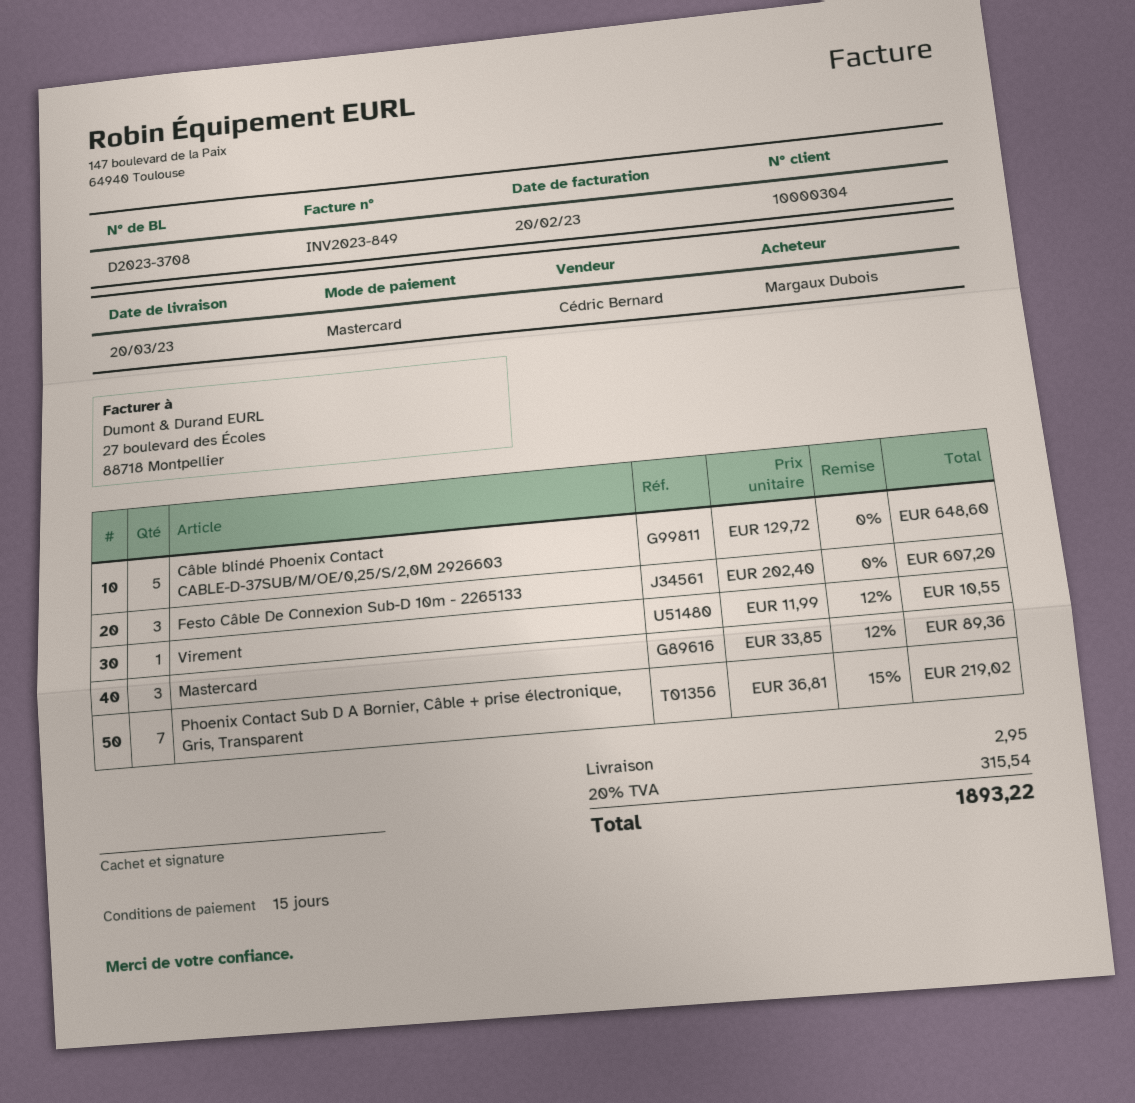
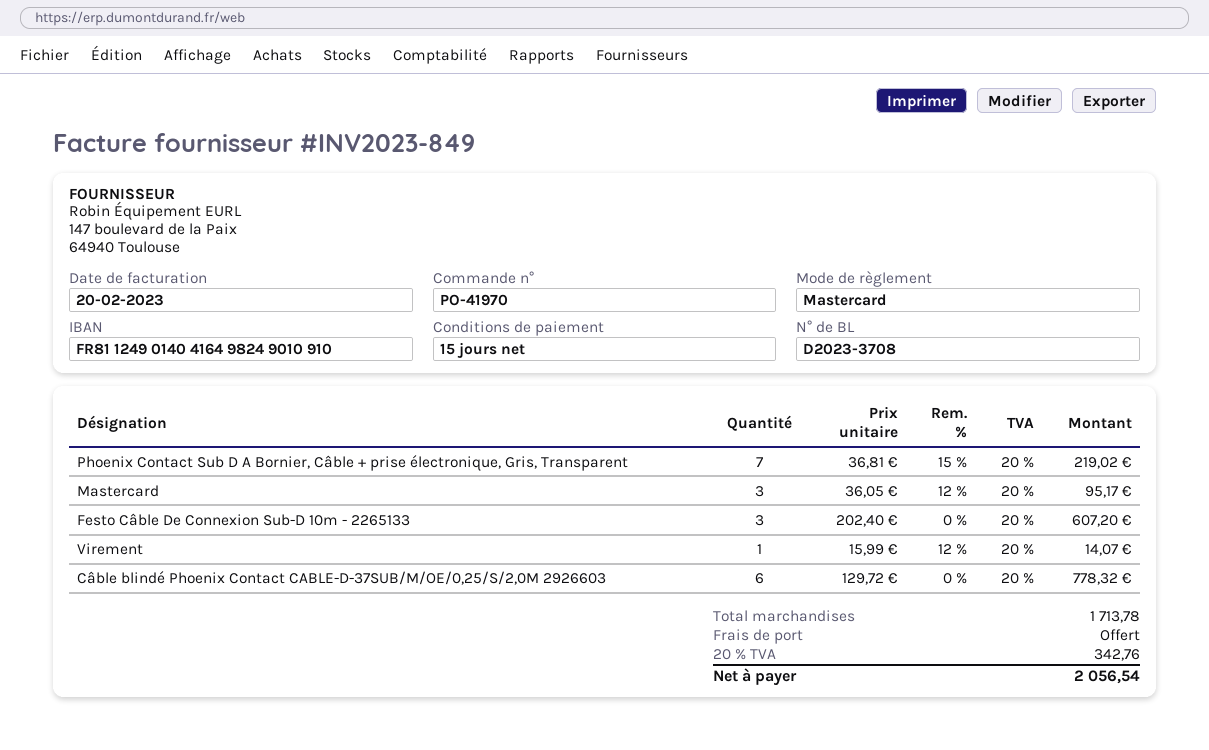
Câble blindé Phoenix Contact CABLE-D-37SUB/M/OE/0,25/S/2,0M 2926603: 5 x 129.72 = 648.60 -> 6 x 129.72 = 778.32
Virement: 1 x 11.99 - 12% = 10.55 -> 1 x 15.99 - 12% = 14.07
Mastercard: 3 x 33.85 - 12% = 89.36 -> 3 x 36.05 - 12% = 95.17
shipping: 2.95 -> 0.00
tax: 20% = 315.54 -> 20% = 342.76
total: 1893.22 -> 2056.54

